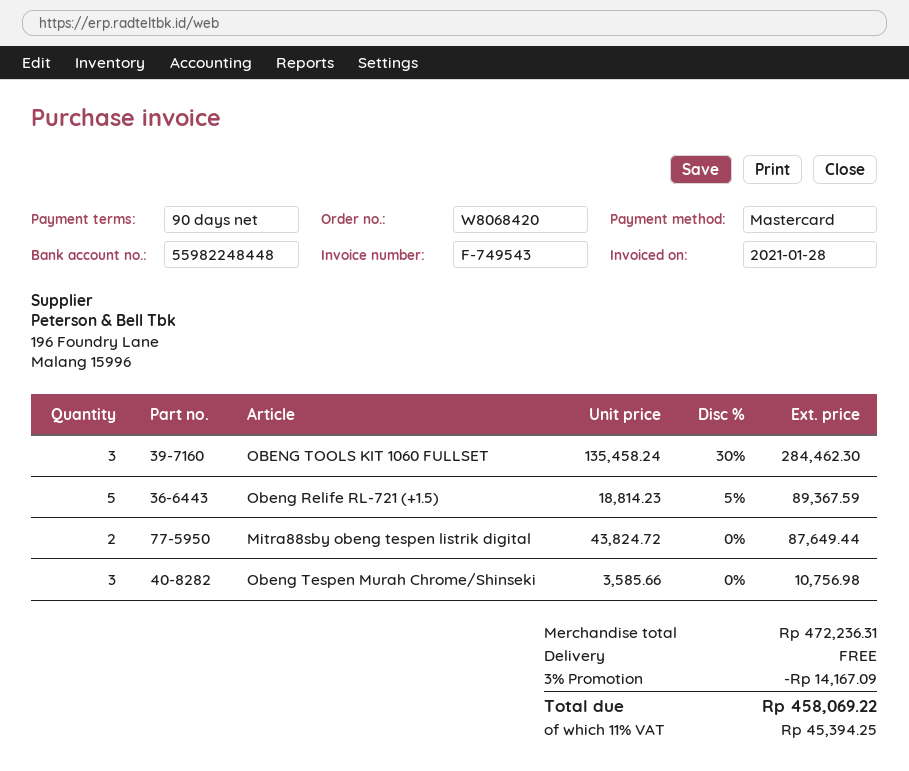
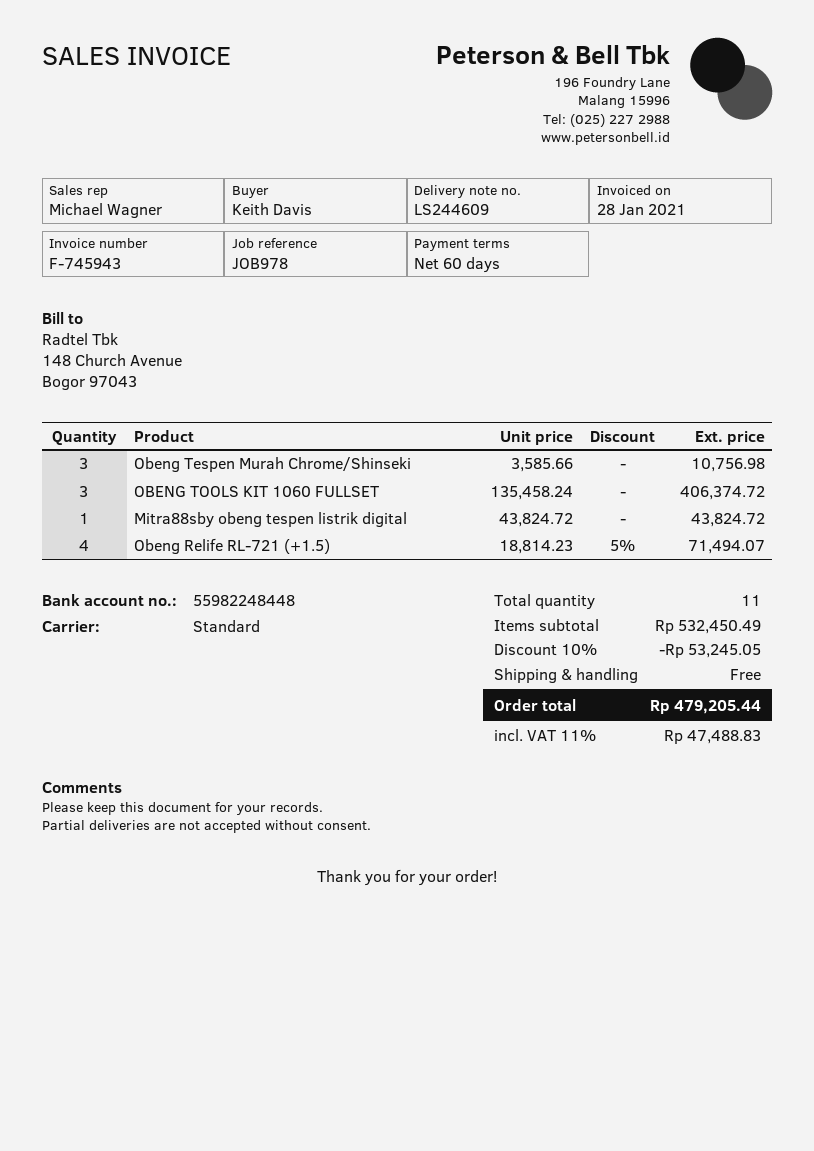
invoice number: F-749543 -> F-745943
payment terms: 90 days -> 60 days
OBENG TOOLS KIT 1060 FULLSET: 3 x 135458.24 - 30% = 284462.30 -> 3 x 135458.24 = 406374.72
Obeng Relife RL-721 (+1.5): 5 x 18814.23 - 5% = 89367.59 -> 4 x 18814.23 - 5% = 71494.07
Mitra88sby obeng tespen listrik digital: 2 x 43824.72 = 87649.44 -> 1 x 43824.72 = 43824.72
subtotal: 472236.31 -> 532450.49
discount: 3% = 14167.09 -> 10% = 53245.05
tax: 11% = 45394.25 -> 11% = 47488.83
total: 458069.22 -> 479205.44

